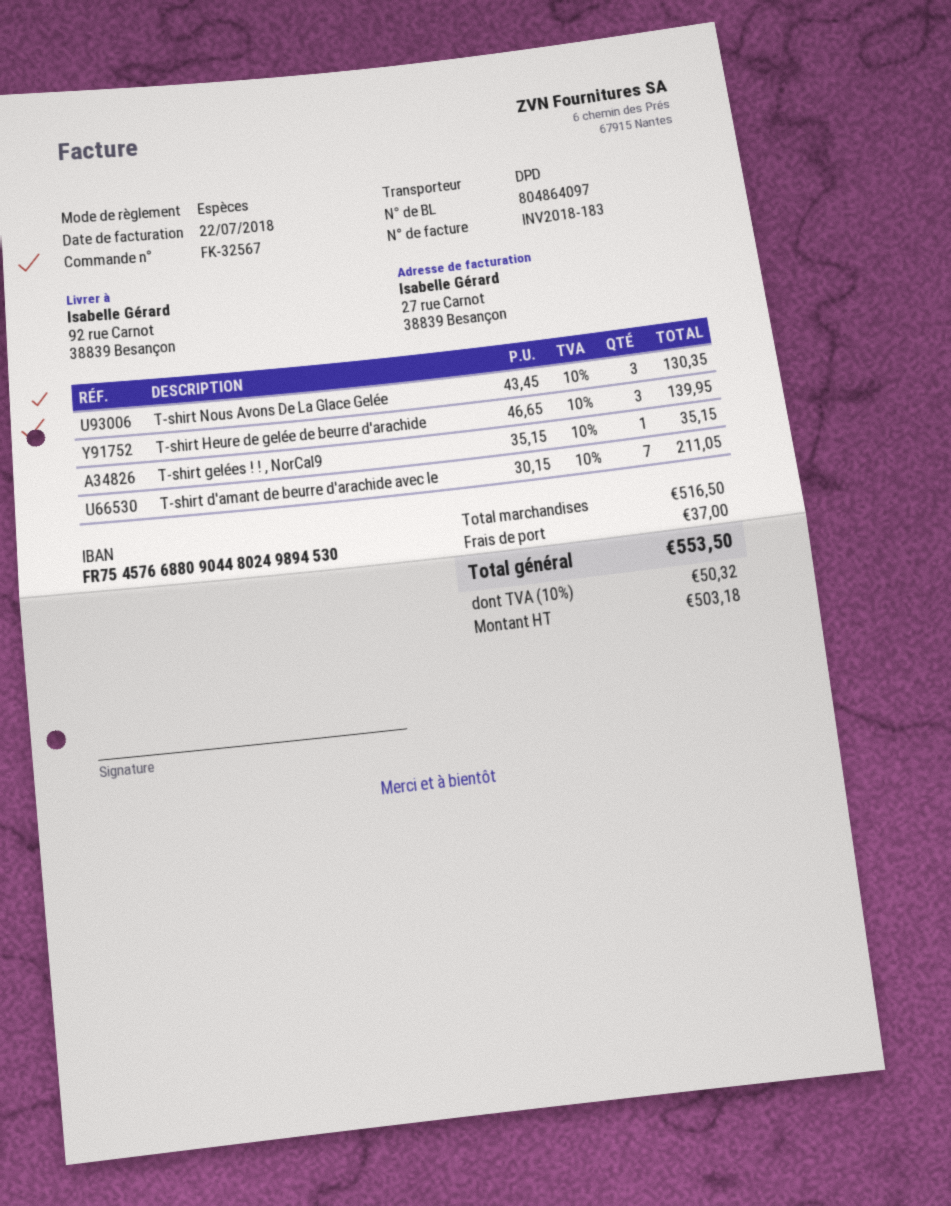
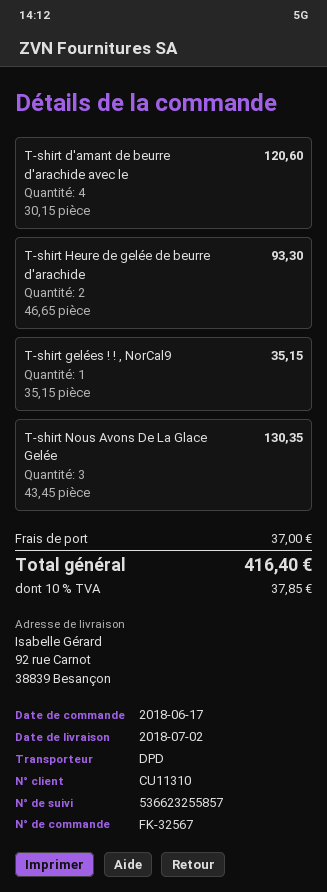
T-shirt Heure de gelée de beurre d'arachide: 3 x 46.65 = 139.95 -> 2 x 46.65 = 93.30
T-shirt d'amant de beurre d'arachide avec le: 7 x 30.15 = 211.05 -> 4 x 30.15 = 120.60
tax: 10% = 50.32 -> 10% = 37.85
total: 553.50 -> 416.40

